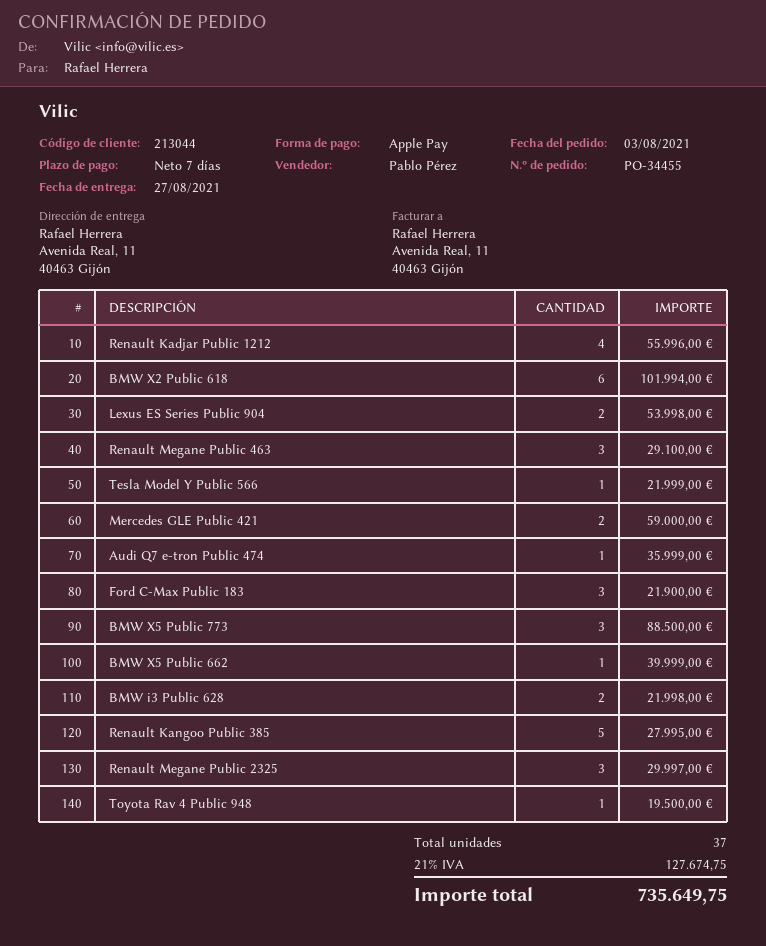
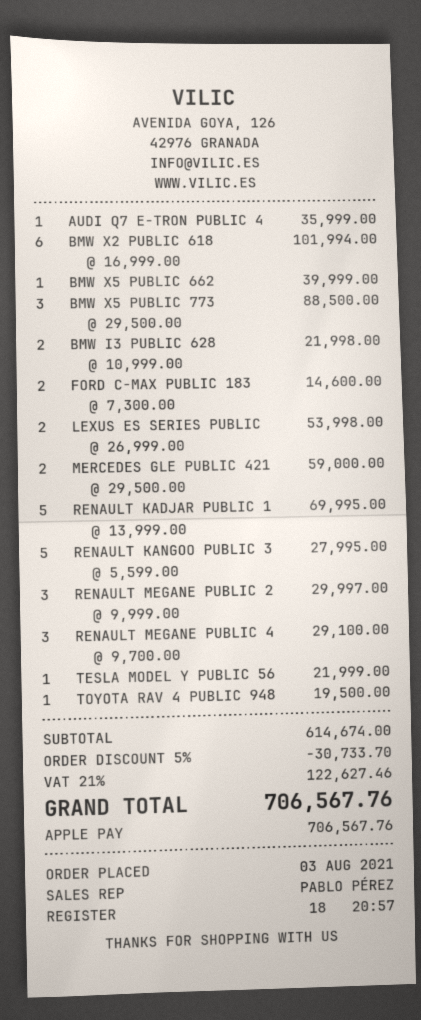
Renault Kadjar Public 1212: 4 for 55996.00 -> 5 for 69995.00
Ford C-Max Public 183: 3 for 21900.00 -> 2 for 14600.00
discount: none -> 5% = 30733.70
tax: 21% = 127674.75 -> 21% = 122627.46
total: 735649.75 -> 706567.76

